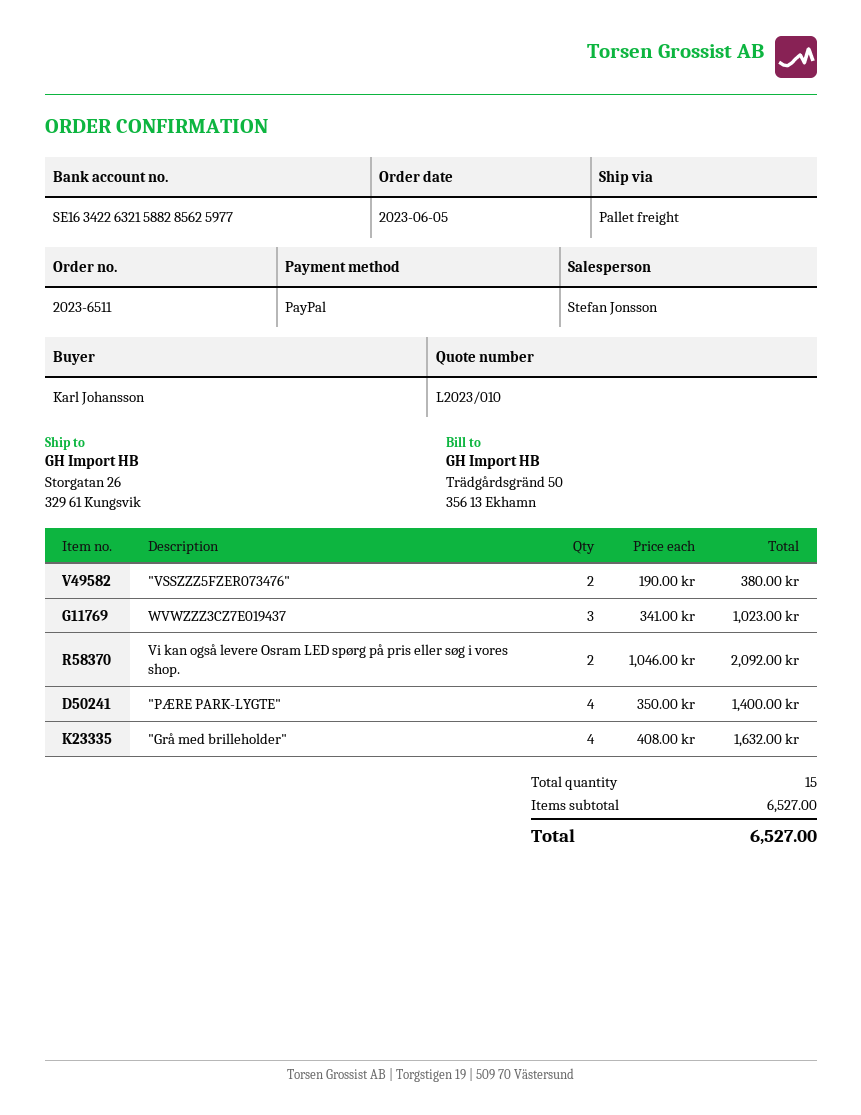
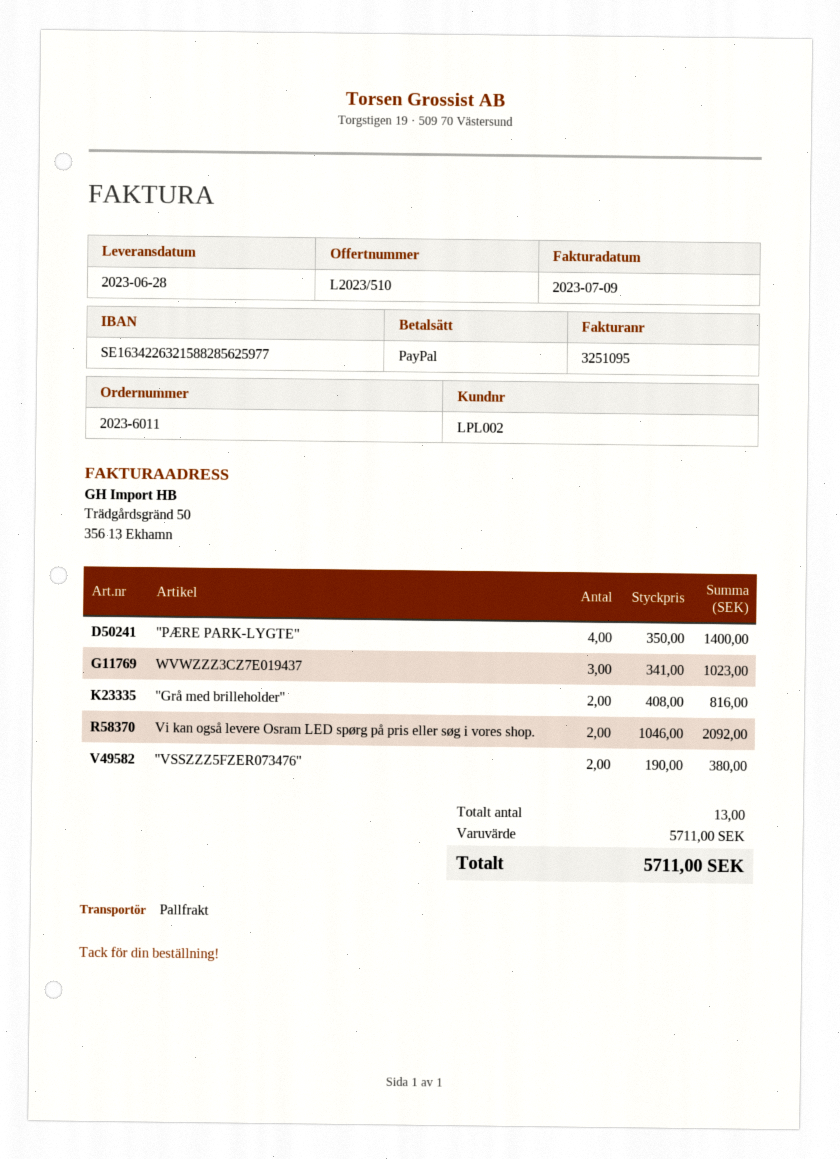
quote number: L2023/010 -> L2023/510
order number: 2023-6511 -> 2023-6011
"Grå med brilleholder": 4 x 408.00 = 1632.00 -> 2 x 408.00 = 816.00
total quantity: 15 -> 13
subtotal: 6527.00 -> 5711.00
total: 6527.00 -> 5711.00

